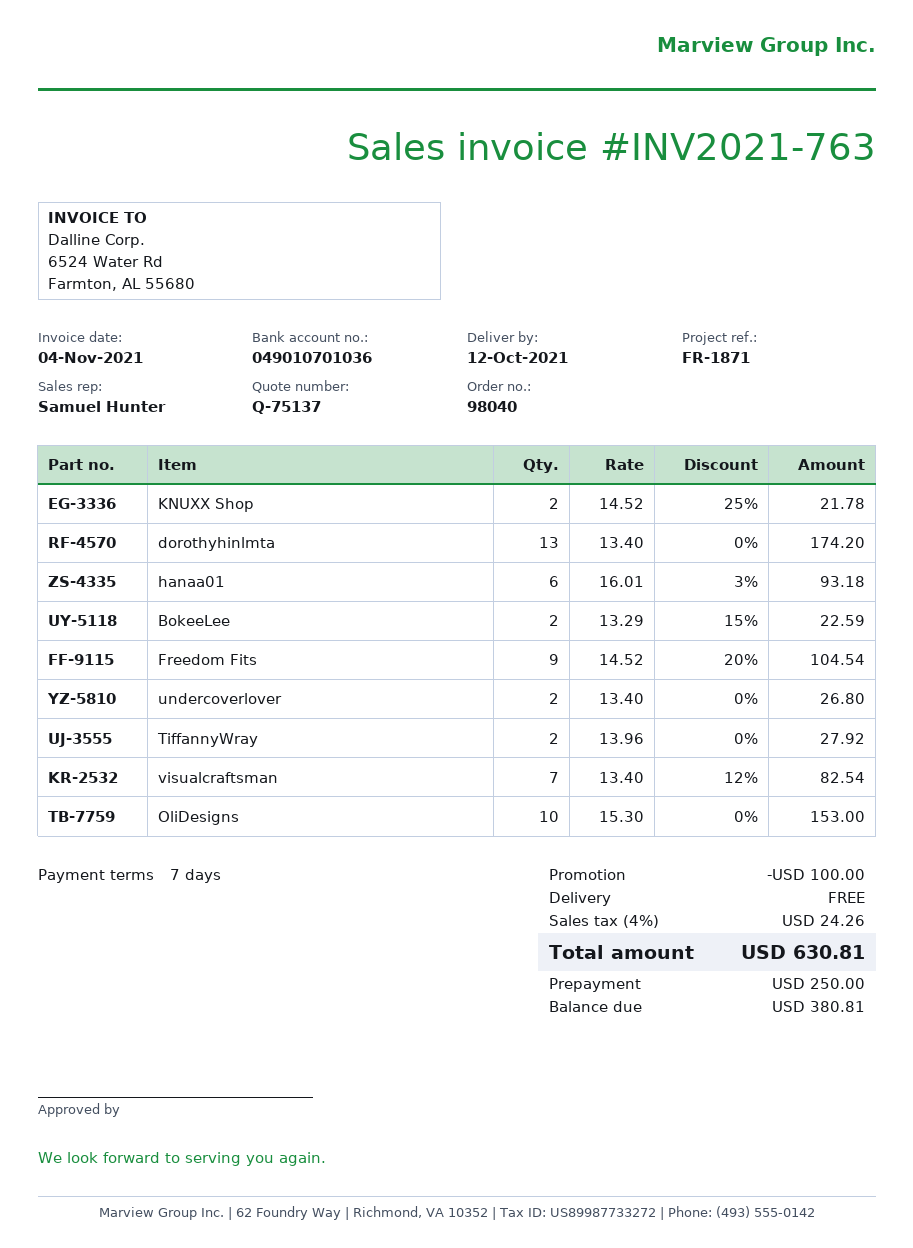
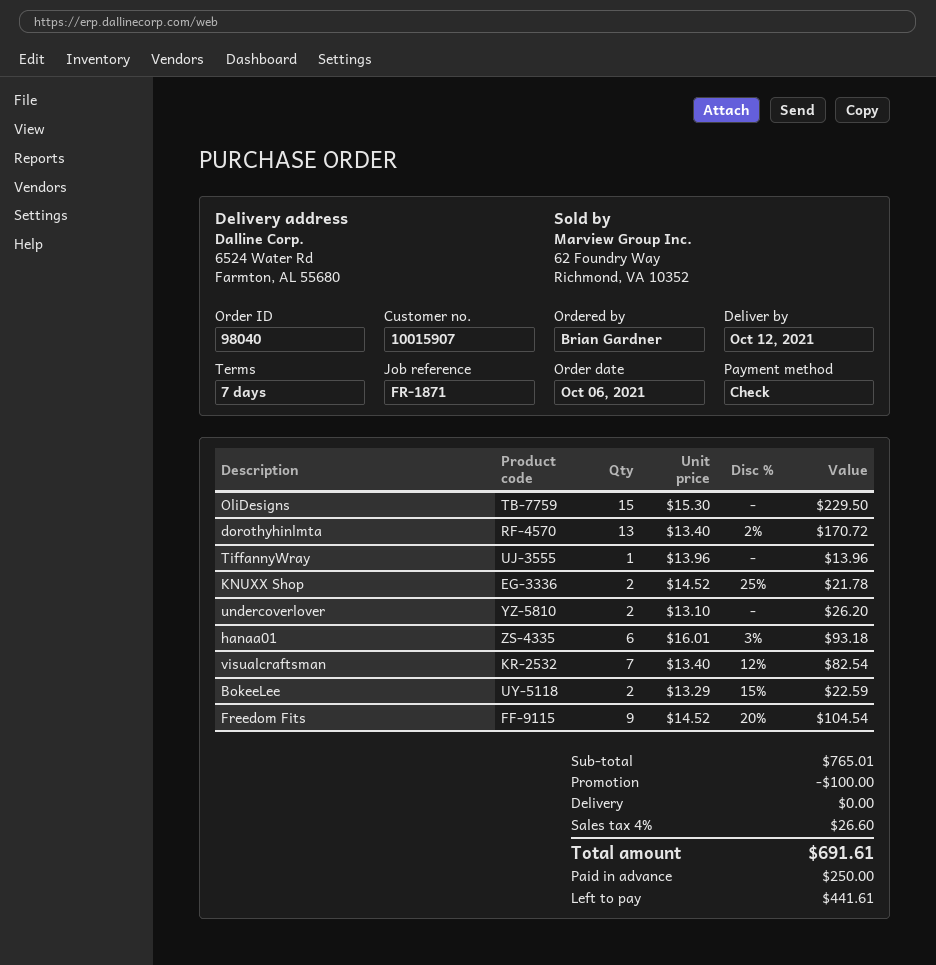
dorothyhinlmta: 13 x 13.40 = 174.20 -> 13 x 13.40 - 2% = 170.72
undercoverlover: 2 x 13.40 = 26.80 -> 2 x 13.10 = 26.20
TiffannyWray: 2 x 13.96 = 27.92 -> 1 x 13.96 = 13.96
OliDesigns: 10 x 15.30 = 153.00 -> 15 x 15.30 = 229.50
tax: 4% = 24.26 -> 4% = 26.60
total: 630.81 -> 691.61
balance: 380.81 -> 441.61

